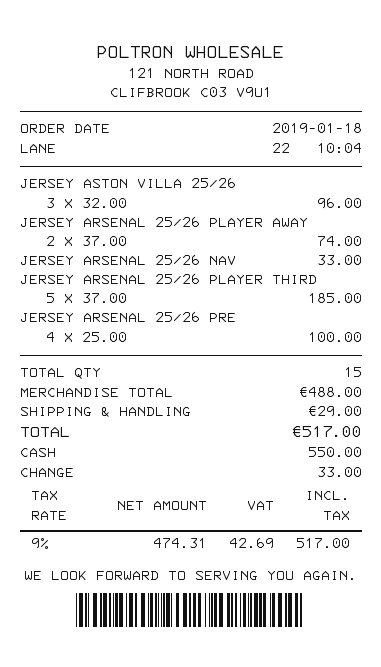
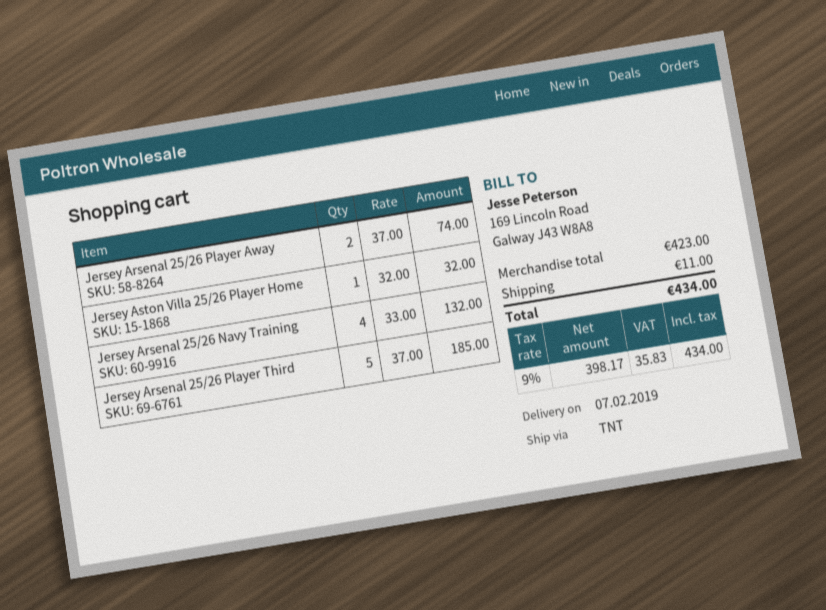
JERSEY ASTON VILLA 25/26: 3 x 32.00 = 96.00 -> 1 x 32.00 = 32.00
JERSEY ARSENAL 25/26 NAV: 1 x 33.00 = 33.00 -> 4 x 33.00 = 132.00
JERSEY ARSENAL 25/26 PRE: 4 x 25.00 = 100.00 -> none
subtotal: 488.00 -> 423.00
shipping: 29.00 -> 11.00
net: 474.31 -> 398.17
tax: 9% = 42.69 -> 9% = 35.83
total: 517.00 -> 434.00

